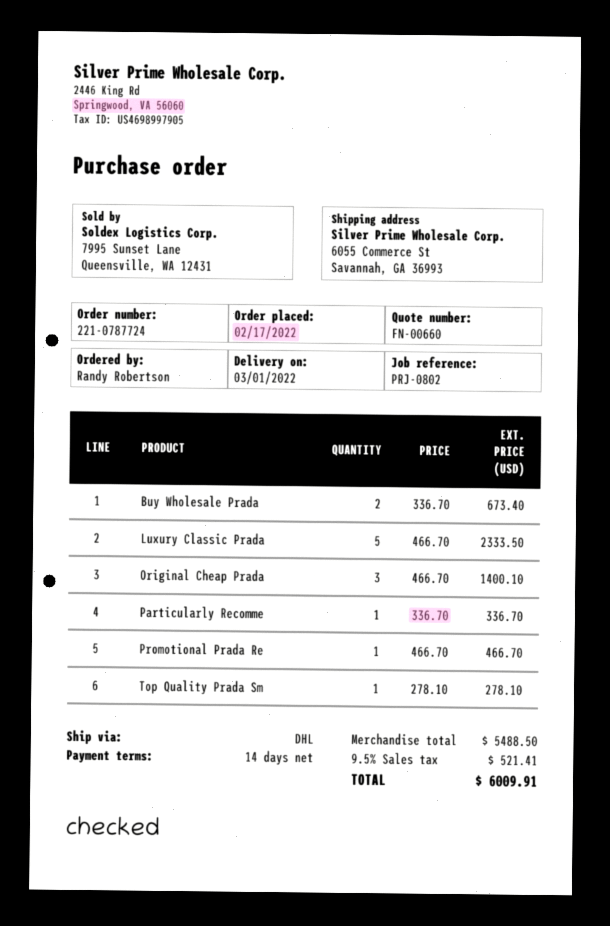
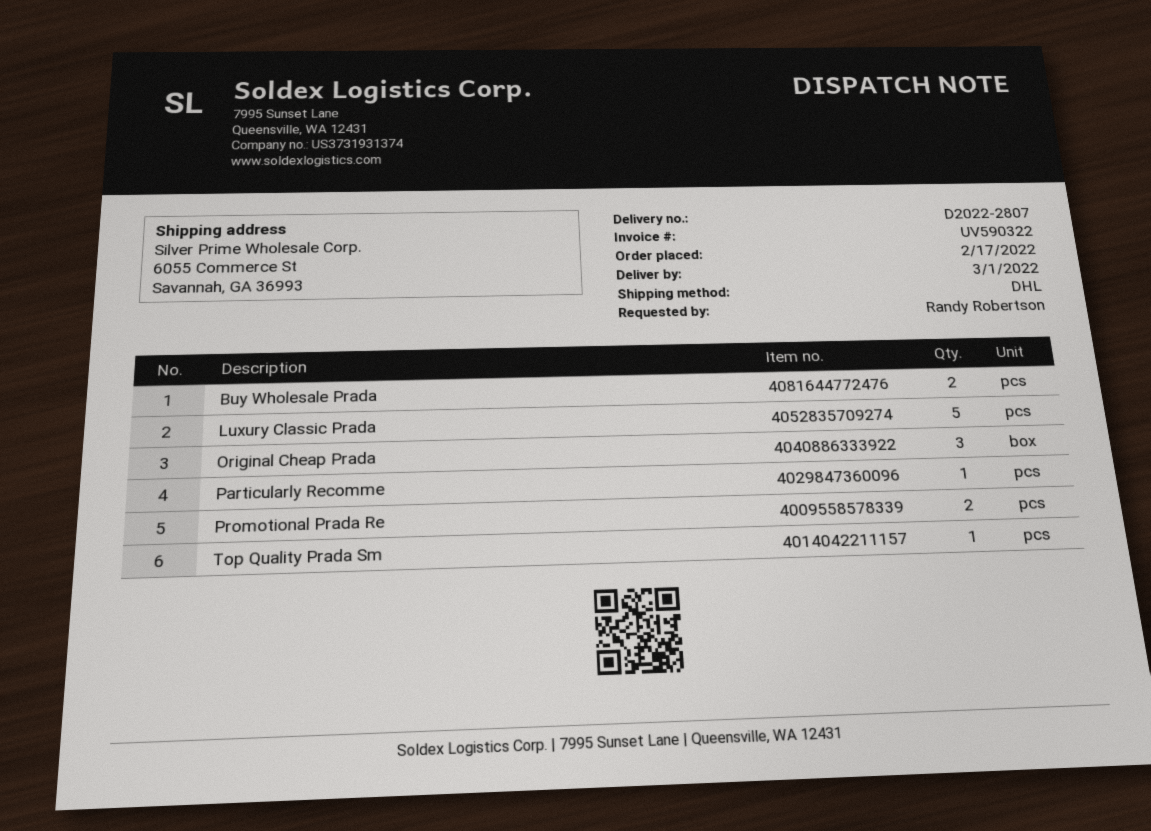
Promotional Prada Re: 1 -> 2

